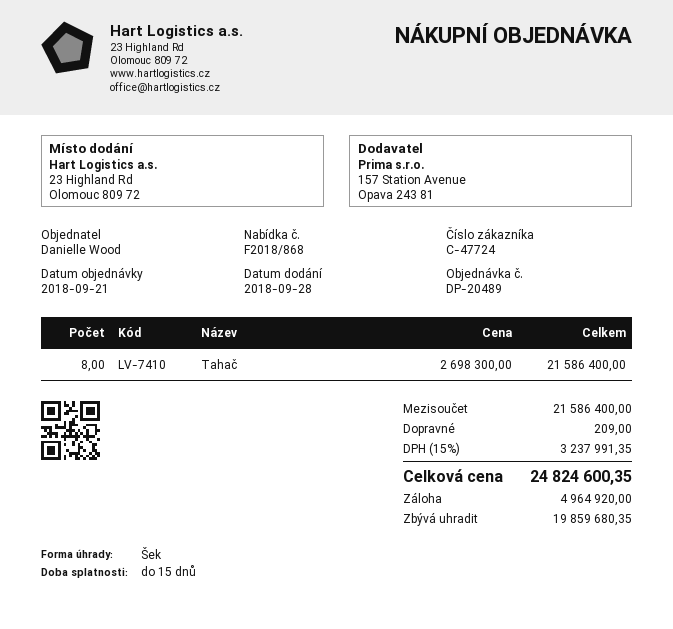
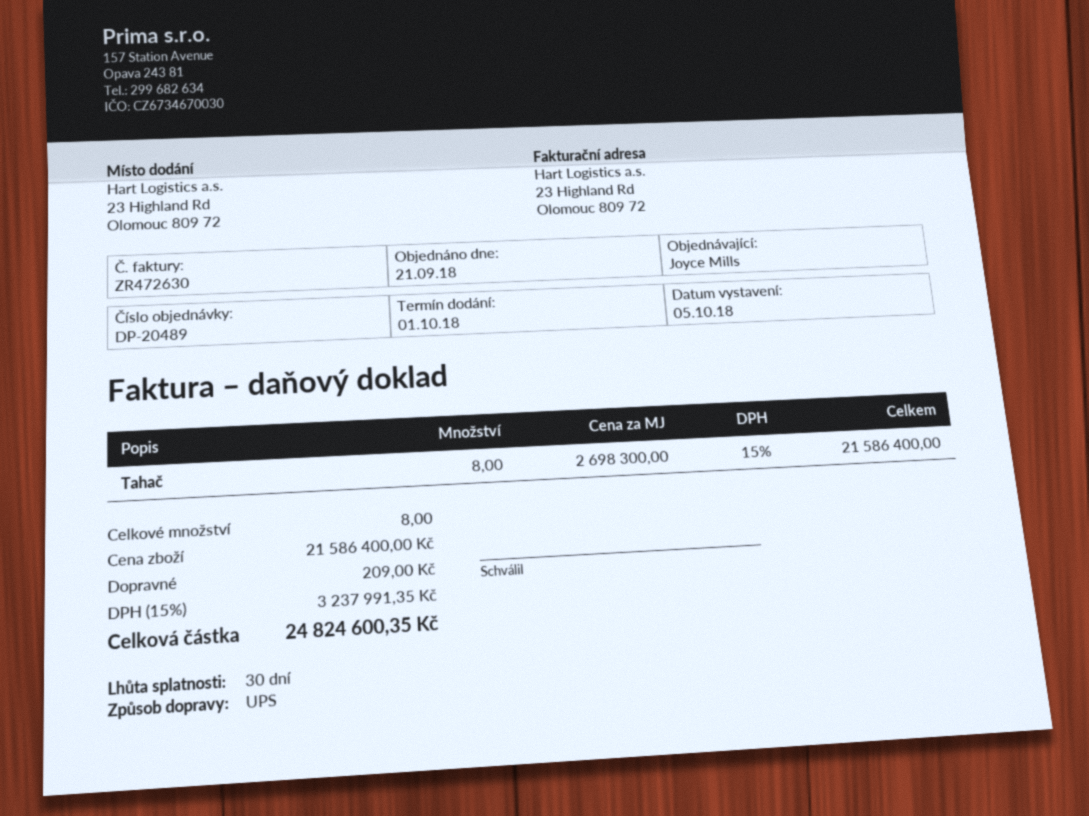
delivery date: 2018-09-28 -> 2018-10-01
payment terms: 15 days -> 30 days
ordered by: Danielle Wood -> Joyce Mills

